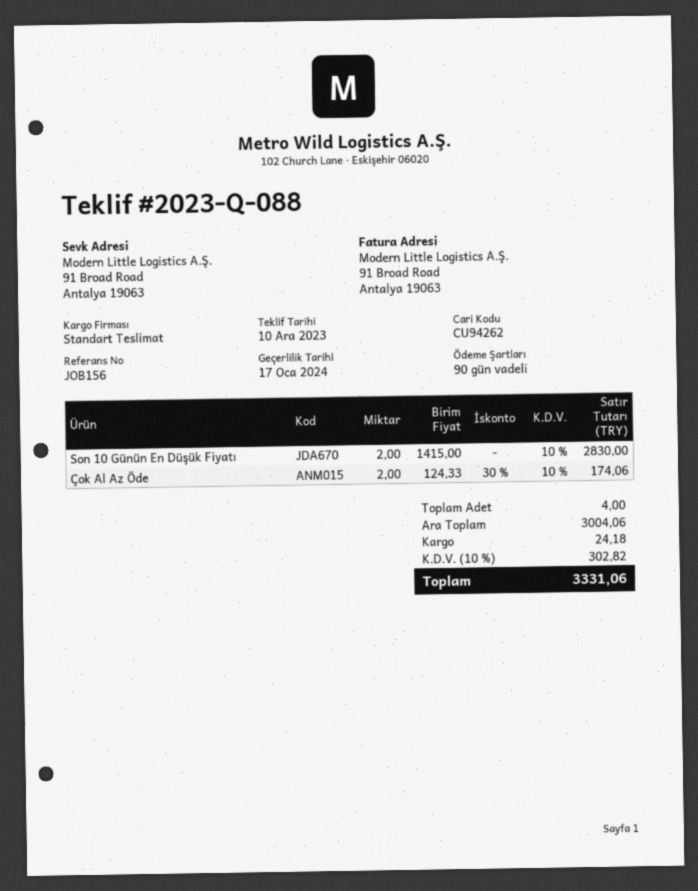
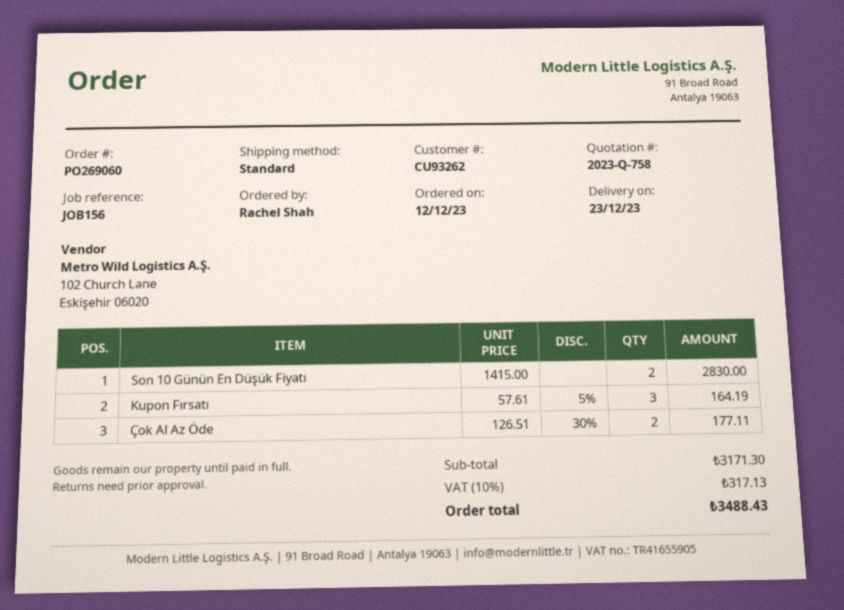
quote number: 2023-Q-088 -> 2023-Q-758
customer number: CU94262 -> CU93262
Çok Al Az Öde: 2 x 124.33 - 30% = 174.06 -> 2 x 126.51 - 30% = 177.11
Kupon Fırsatı: none -> 3 x 57.61 - 5% = 164.19
subtotal: 3004.06 -> 3171.30
shipping: 24.18 -> none
tax: 10% = 302.82 -> 10% = 317.13
total: 3331.06 -> 3488.43

